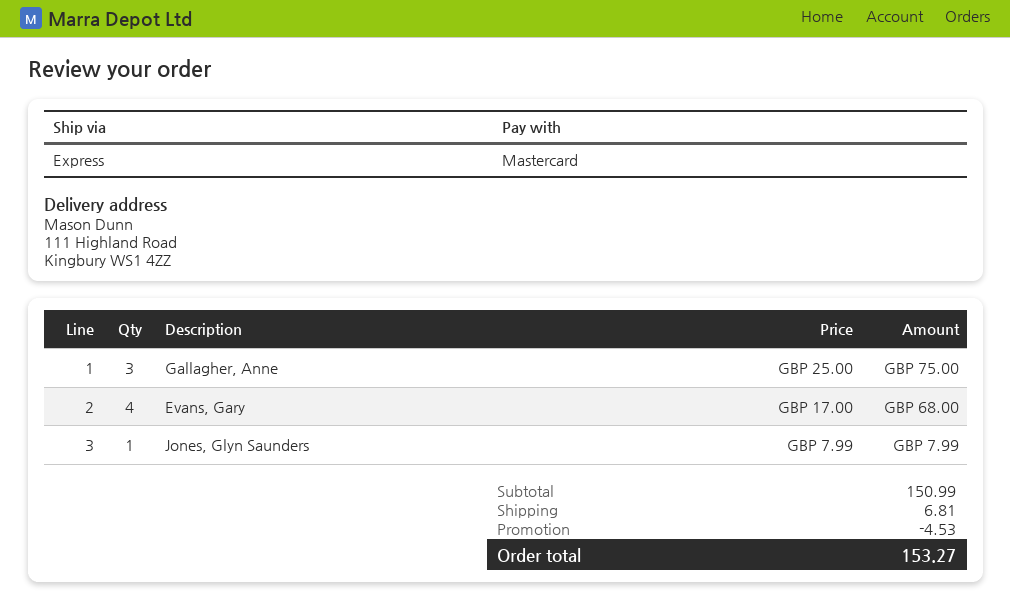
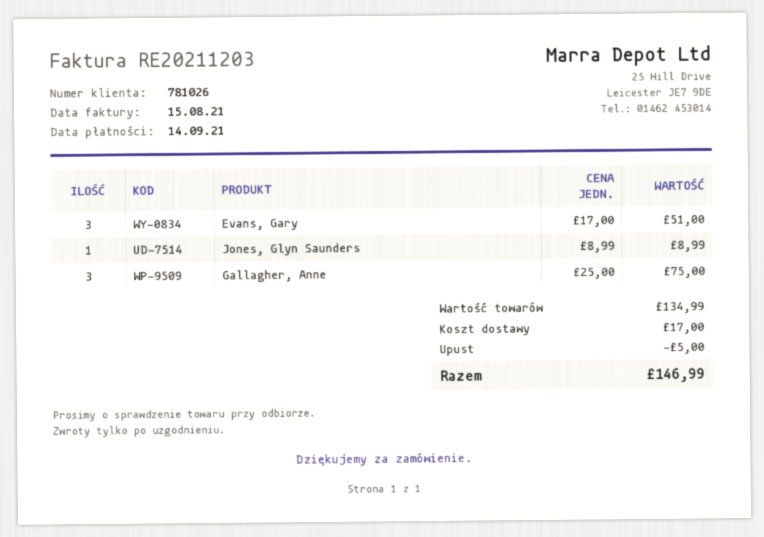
Evans, Gary: 4 x 17.00 = 68.00 -> 3 x 17.00 = 51.00
Jones, Glyn Saunders: 1 x 7.99 = 7.99 -> 1 x 8.99 = 8.99
subtotal: 150.99 -> 134.99
discount: 4.53 -> 5.00
shipping: 6.81 -> 17.00
total: 153.27 -> 146.99

